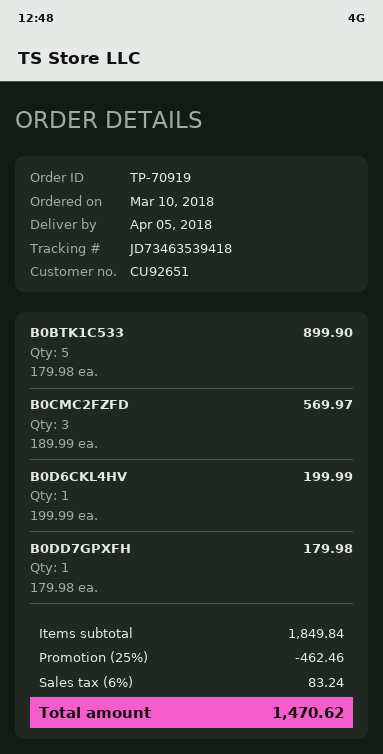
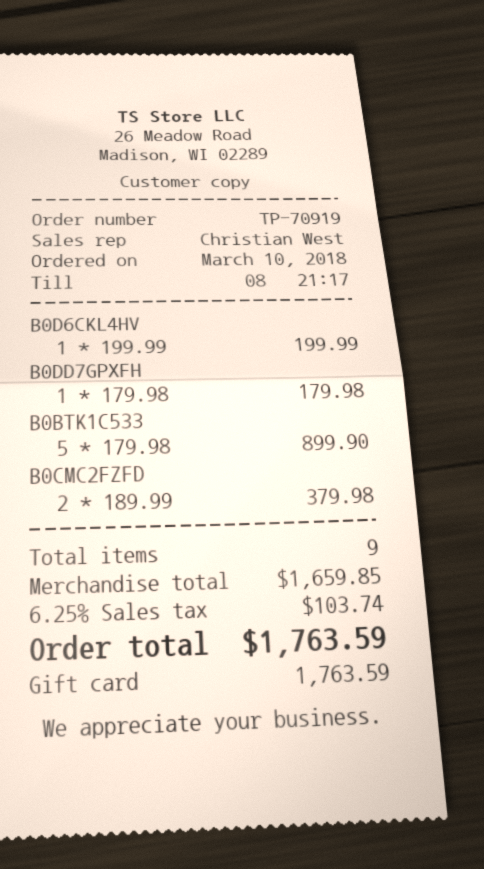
B0CMC2FZFD: 3 x 189.99 = 569.97 -> 2 x 189.99 = 379.98
subtotal: 1849.84 -> 1659.85
discount: 25% = 462.46 -> none
tax: 6% = 83.24 -> 6.25% = 103.74
total: 1470.62 -> 1763.59

